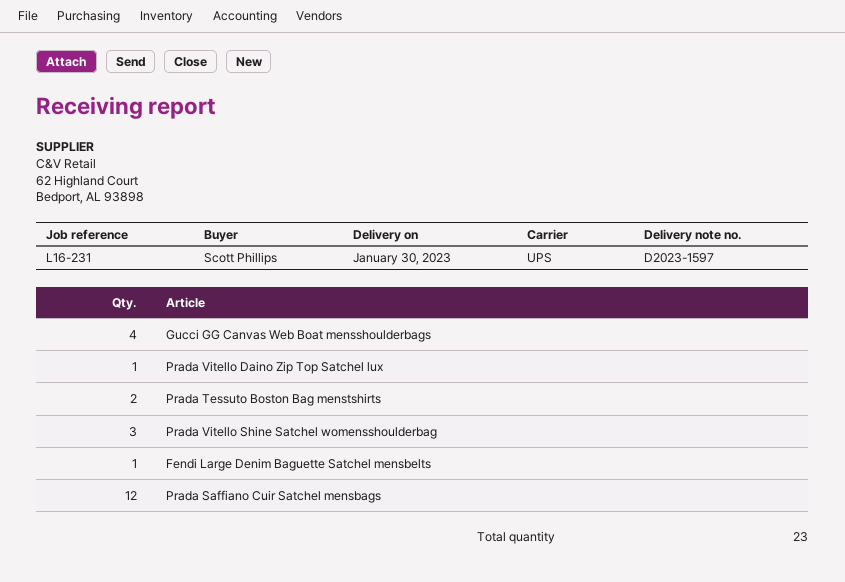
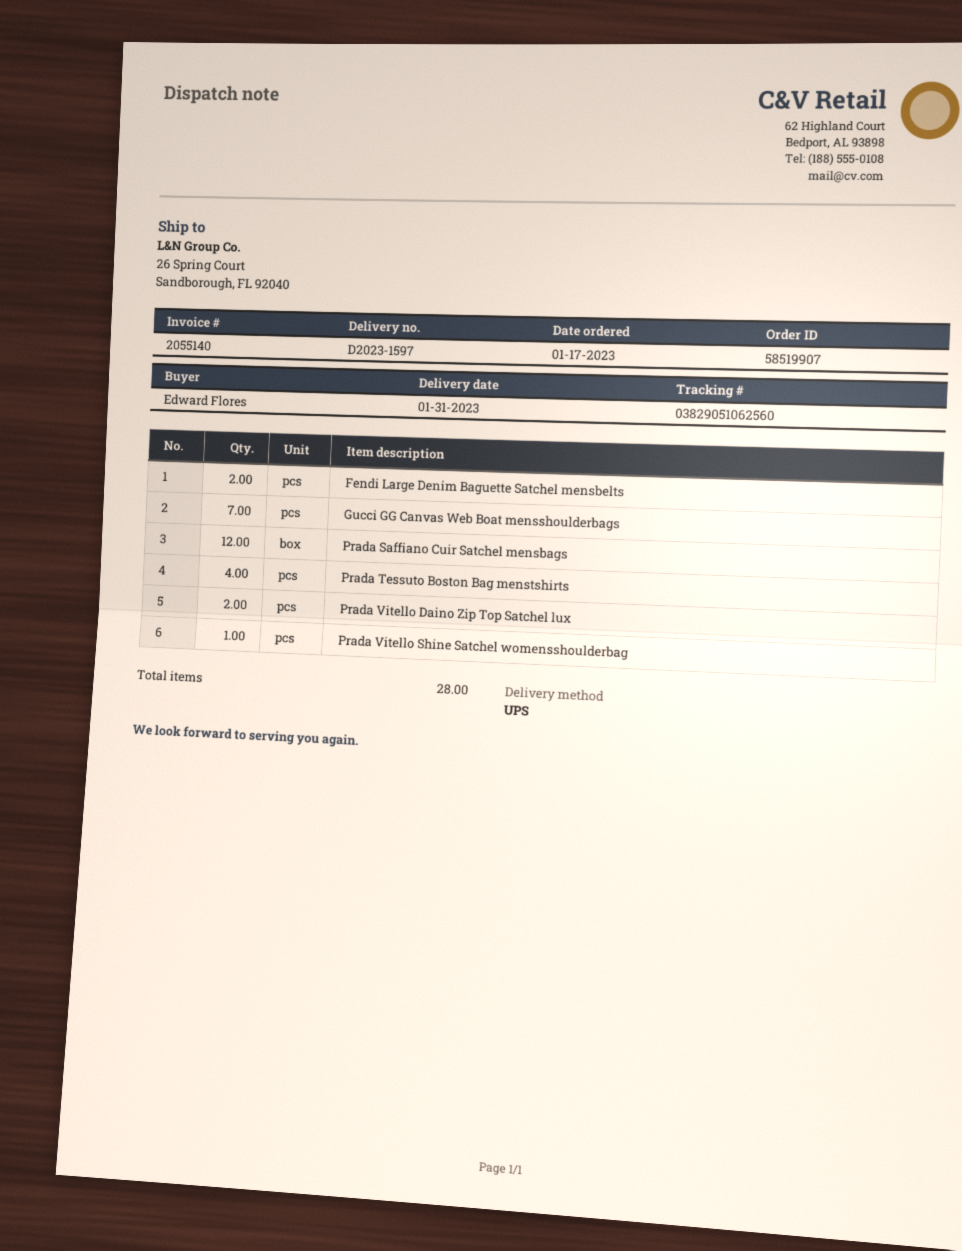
delivery date: 2023-01-30 -> 2023-01-31
ordered by: Scott Phillips -> Edward Flores
Gucci GG Canvas Web Boat mensshoulderbags: 4 -> 7
Prada Vitello Daino Zip Top Satchel lux: 1 -> 2
Prada Tessuto Boston Bag menstshirts: 2 -> 4
Prada Vitello Shine Satchel womensshoulderbag: 3 -> 1
Fendi Large Denim Baguette Satchel mensbelts: 1 -> 2
total quantity: 23 -> 28

